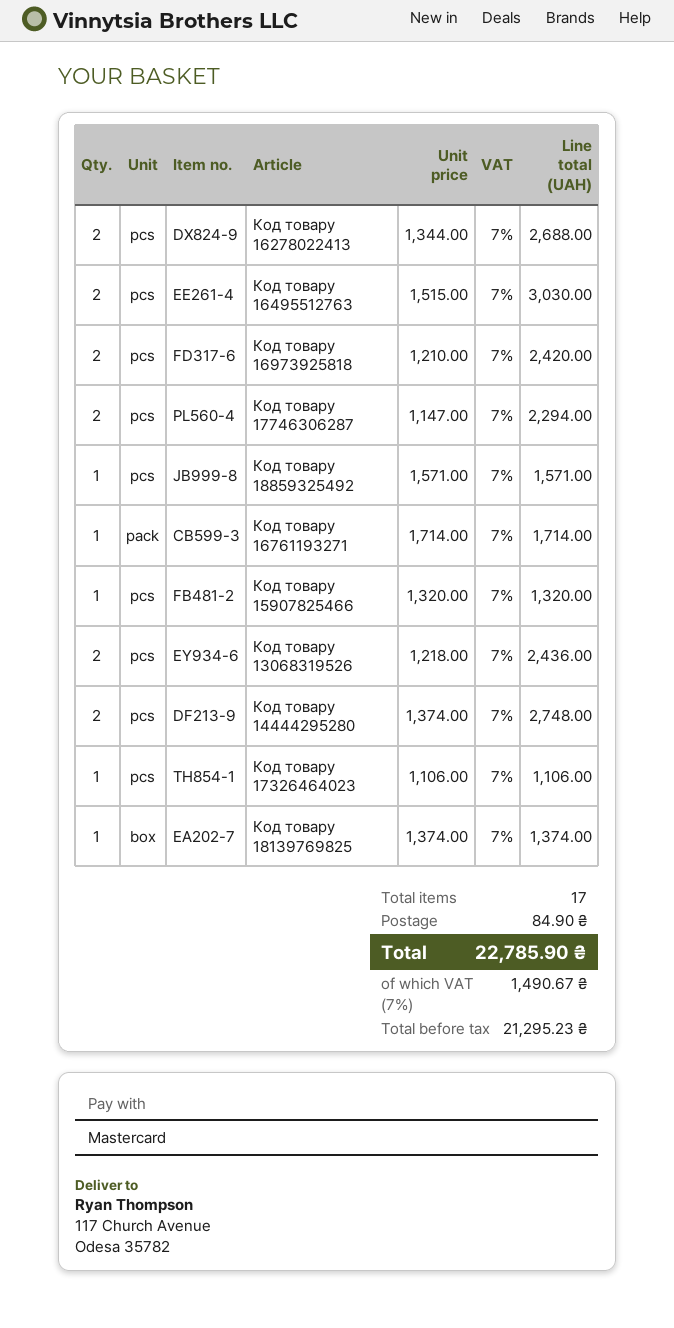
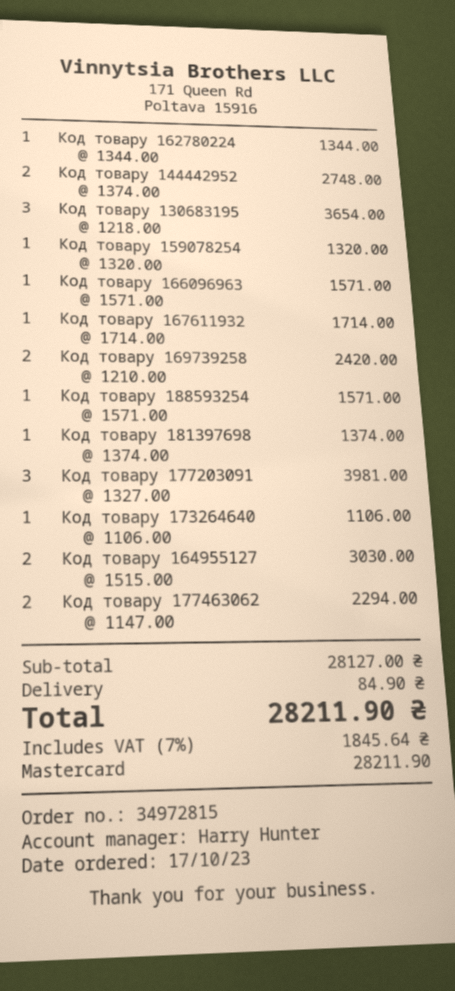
Код товару 16278022413: 2 x 1344.00 = 2688.00 -> 1 x 1344.00 = 1344.00
Код товару 13068319526: 2 x 1218.00 = 2436.00 -> 3 x 1218.00 = 3654.00
Код товару 166096963: none -> 1 x 1571.00 = 1571.00
Код товару 177203091: none -> 3 x 1327.00 = 3981.00
tax: 7% = 1490.67 -> 7% = 1845.64
total: 22785.90 -> 28211.90

